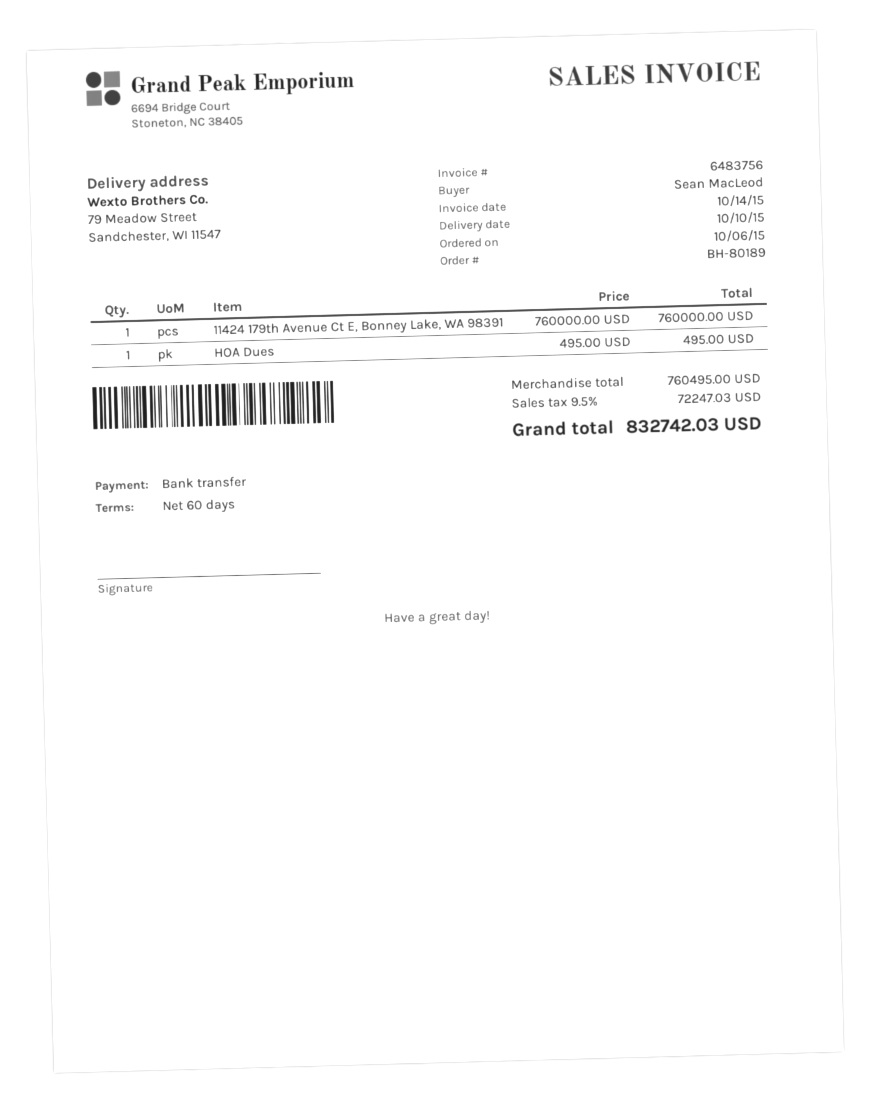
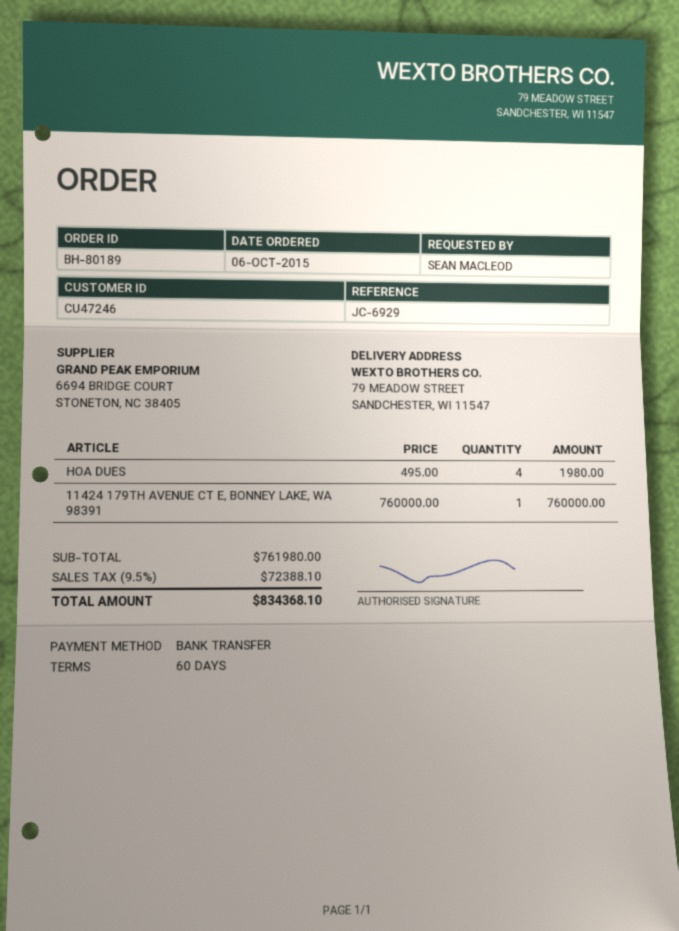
HOA Dues: 1 x 495.00 = 495.00 -> 4 x 495.00 = 1980.00
subtotal: 760495.00 -> 761980.00
tax: 9.5% = 72247.03 -> 9.5% = 72388.10
total: 832742.03 -> 834368.10

